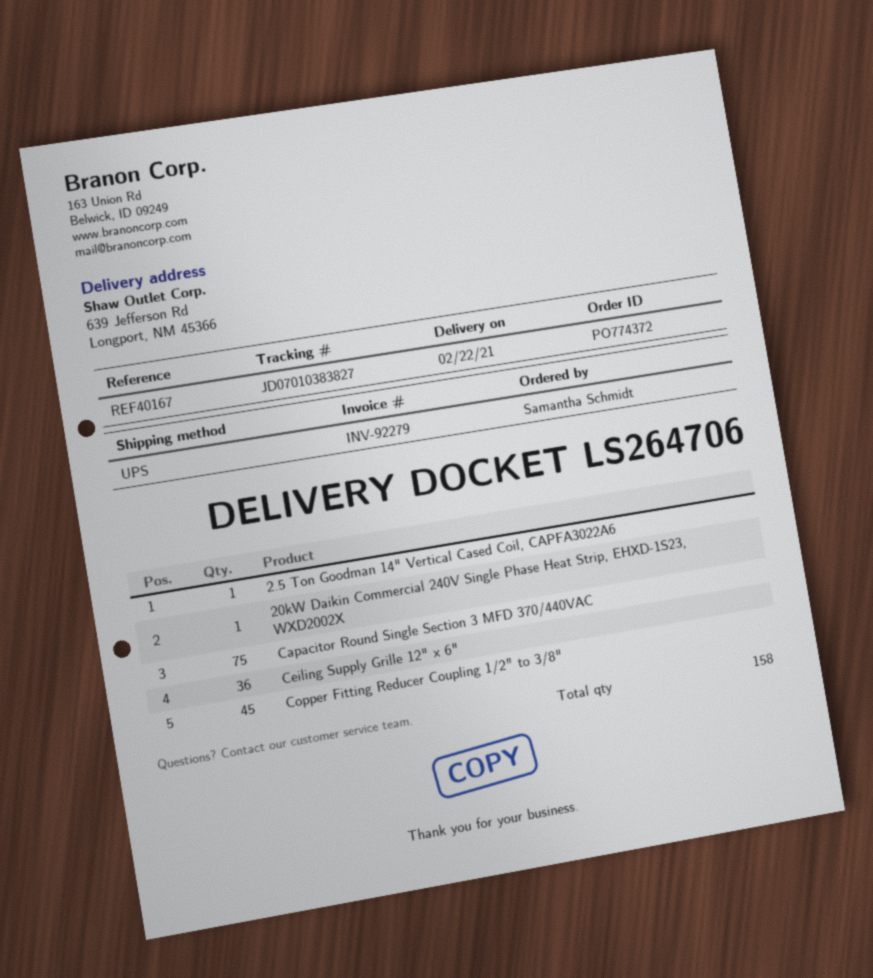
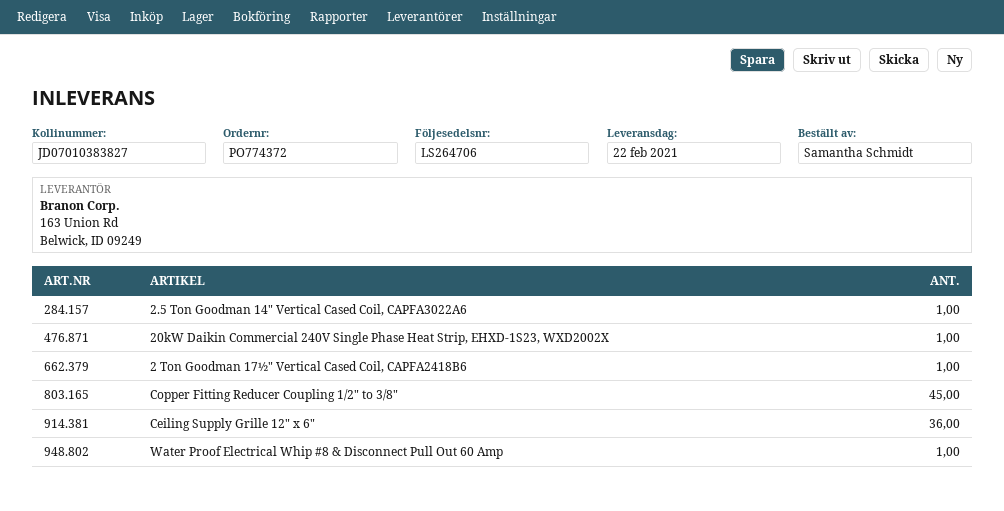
Capacitor Round Single Section 3 MFD 370/440VAC: 75 -> none
2 Ton Goodman 17½" Vertical Cased Coil, CAPFA2418B6: none -> 1
Water Proof Electrical Whip #8 & Disconnect Pull Out 60 Amp: none -> 1

